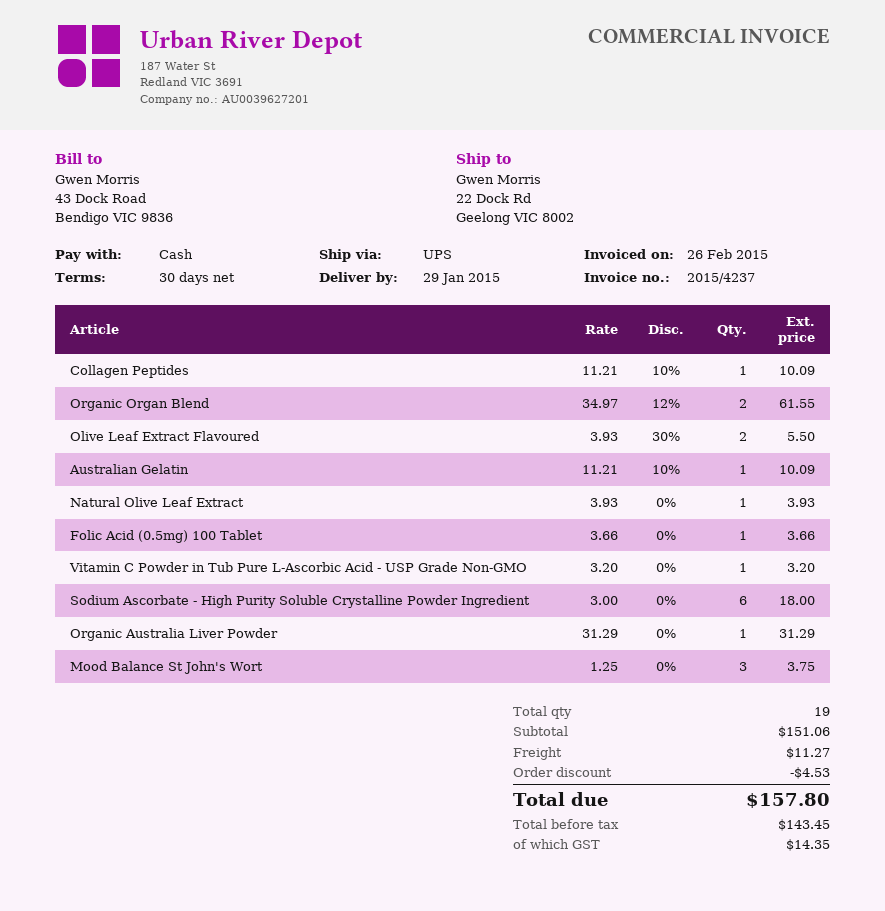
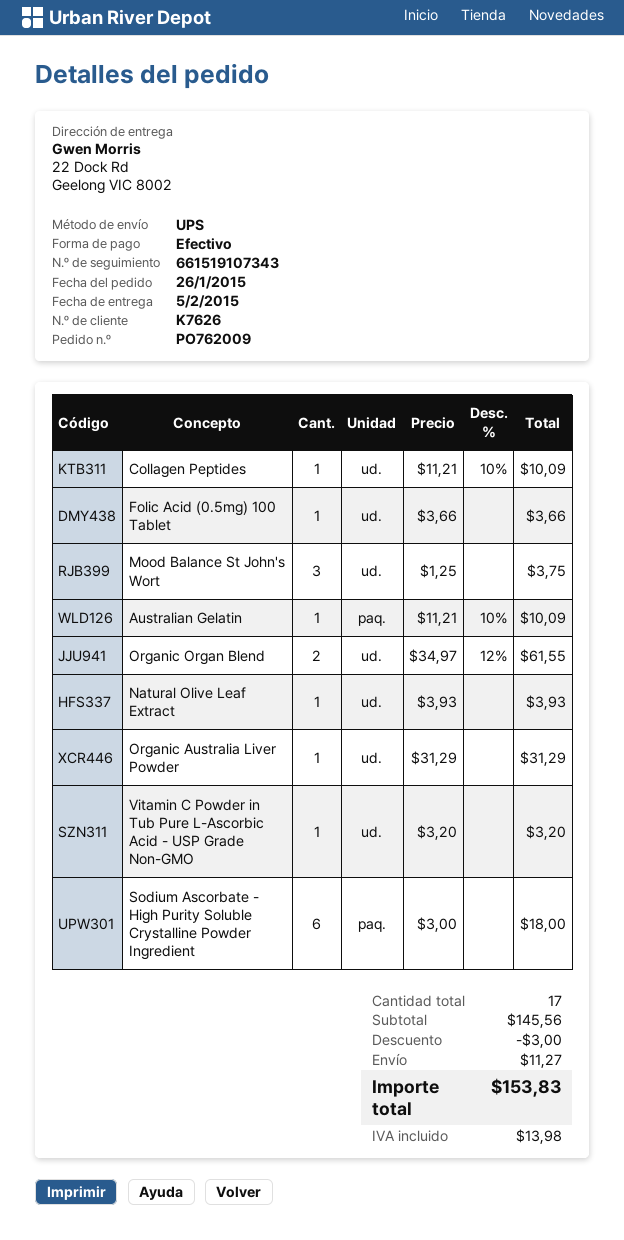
delivery date: 2015-01-29 -> 2015-02-05
Olive Leaf Extract Flavoured: 2 x 3.93 - 30% = 5.50 -> none
total quantity: 19 -> 17
subtotal: 151.06 -> 145.56
discount: 4.53 -> 3.00
tax: 14.35 -> 13.98
total: 157.80 -> 153.83

